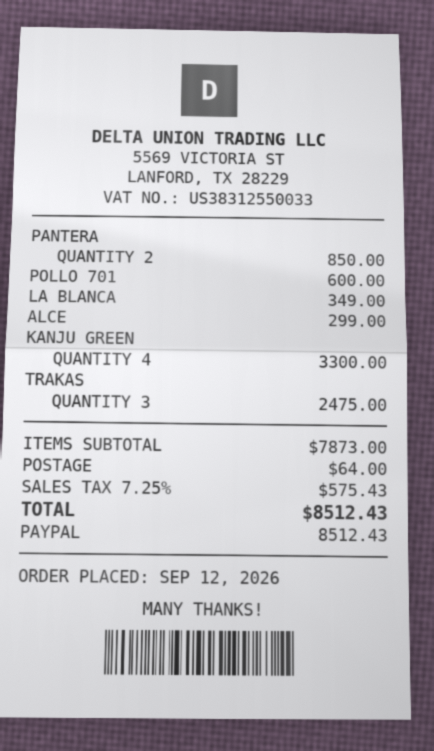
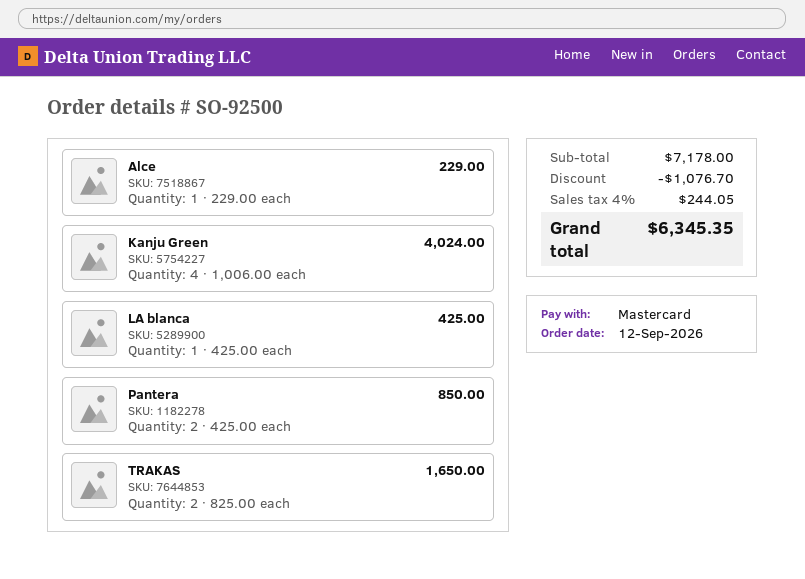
payment method: PayPal -> Mastercard
POLLO 701: 1 for 600.00 -> none
LA BLANCA: 1 for 349.00 -> 1 for 425.00
ALCE: 1 for 299.00 -> 1 for 229.00
KANJU GREEN: 4 for 3300.00 -> 4 for 4024.00
TRAKAS: 3 for 2475.00 -> 2 for 1650.00
subtotal: 7873.00 -> 7178.00
discount: none -> 1076.70
shipping: 64.00 -> none
tax: 7.25% = 575.43 -> 4% = 244.05
total: 8512.43 -> 6345.35

